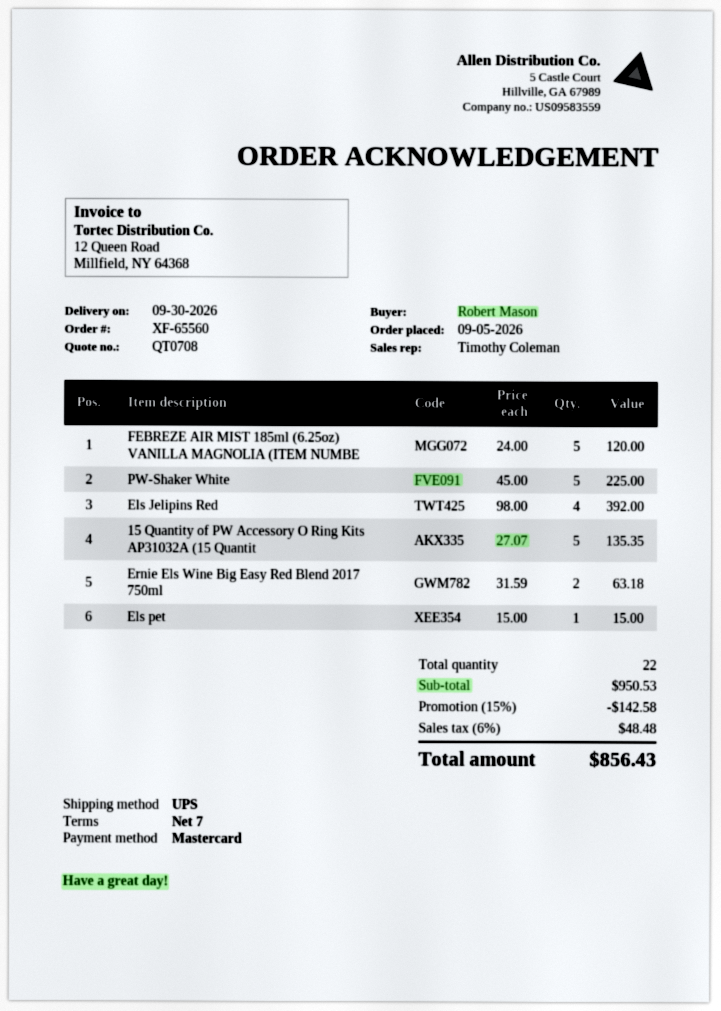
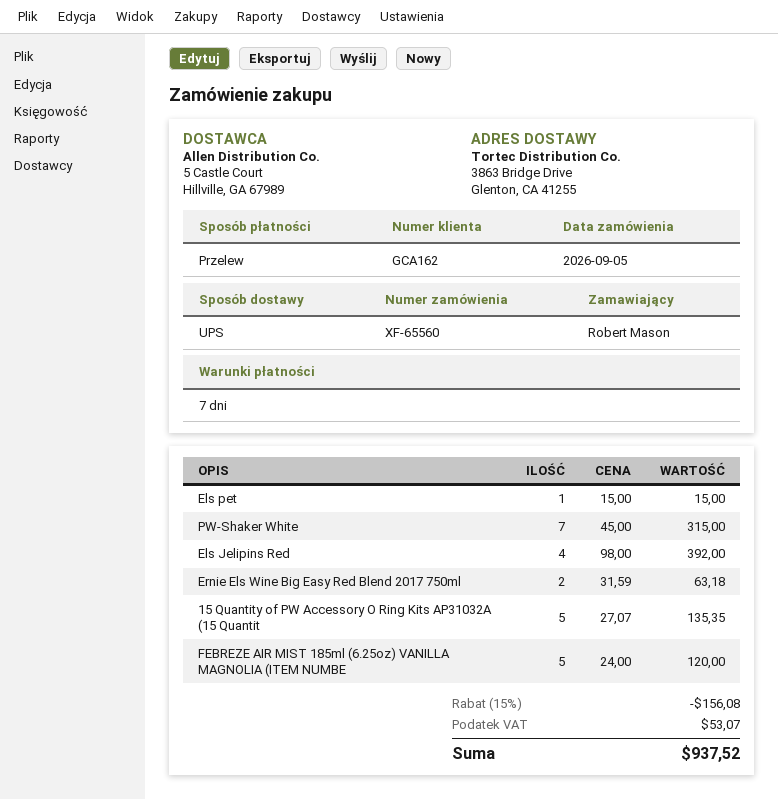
payment method: Mastercard -> bank transfer
PW-Shaker White: 5 x 45.00 = 225.00 -> 7 x 45.00 = 315.00
discount: 15% = 142.58 -> 15% = 156.08
tax: 48.48 -> 53.07
total: 856.43 -> 937.52

